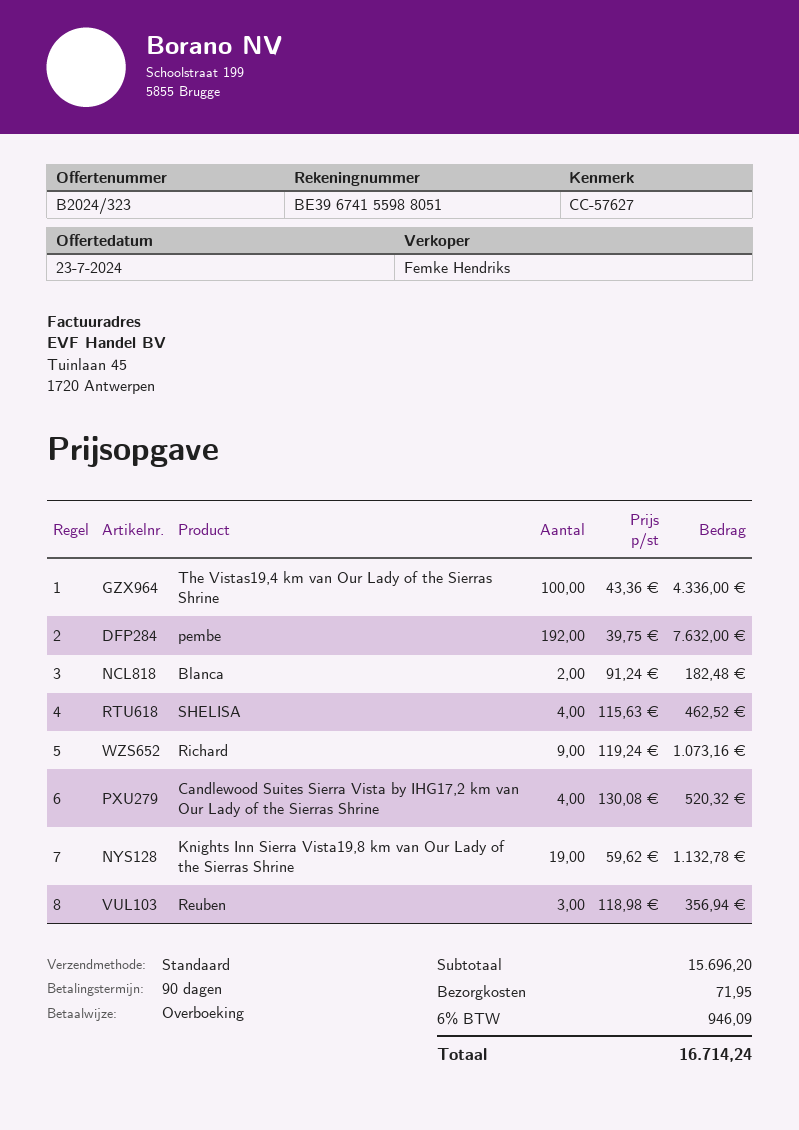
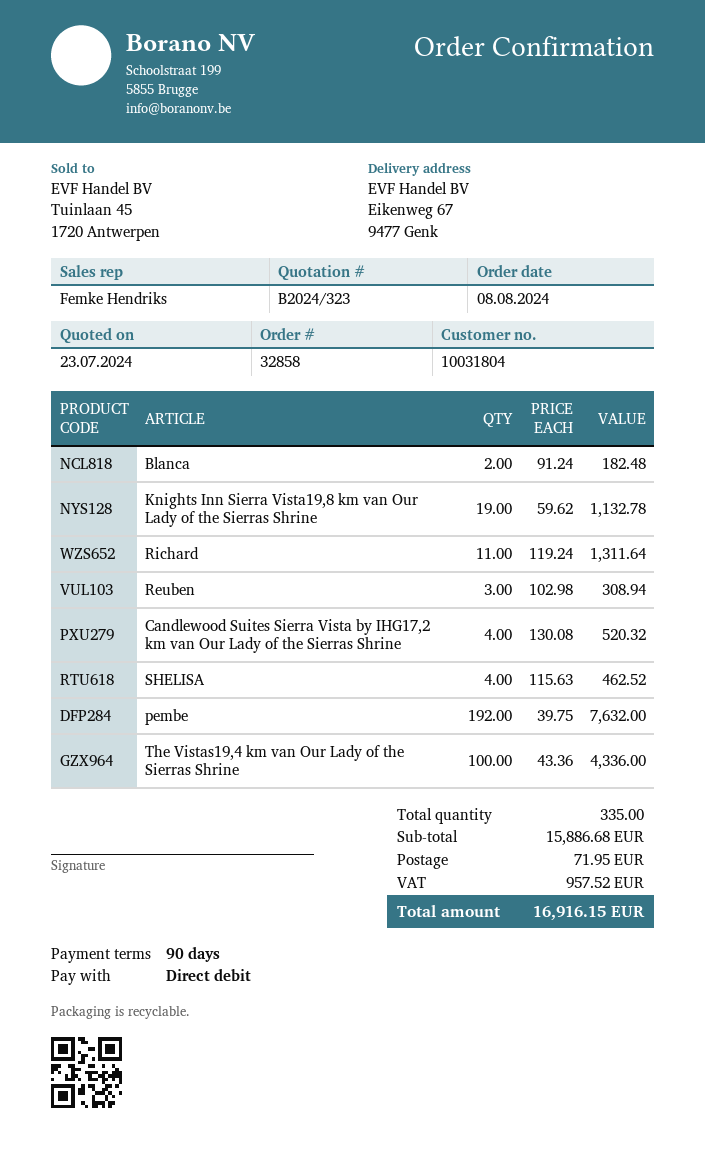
payment method: bank transfer -> direct debit
Richard: 9 x 119.24 = 1073.16 -> 11 x 119.24 = 1311.64
Reuben: 3 x 118.98 = 356.94 -> 3 x 102.98 = 308.94
subtotal: 15696.20 -> 15886.68
tax: 946.09 -> 957.52
total: 16714.24 -> 16916.15

